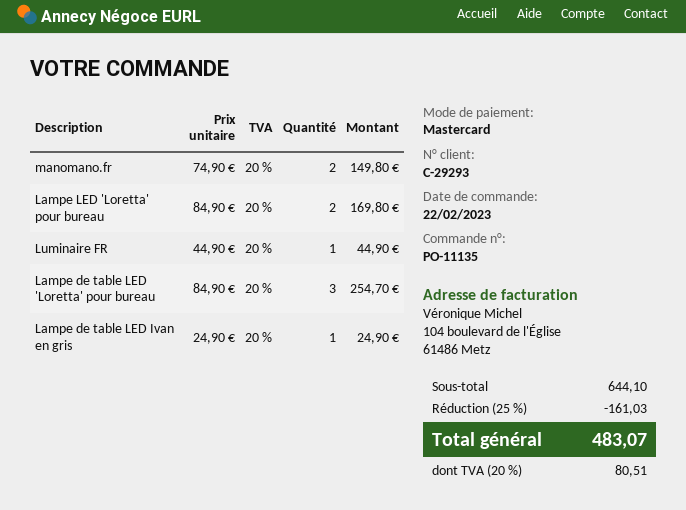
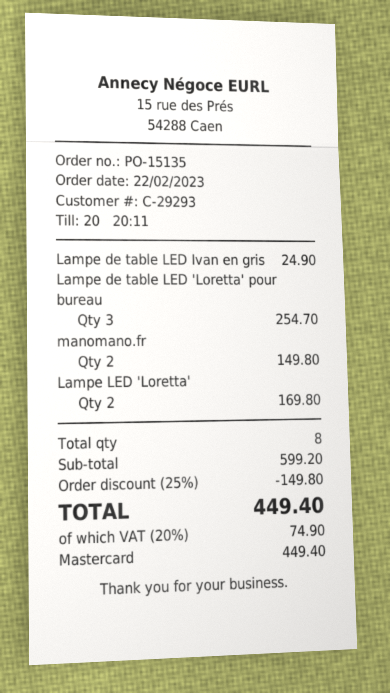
order number: PO-11135 -> PO-15135
Luminaire FR: 1 for 44.90 -> none
subtotal: 644.10 -> 599.20
discount: 25% = 161.03 -> 25% = 149.80
tax: 20% = 80.51 -> 20% = 74.90
total: 483.07 -> 449.40

